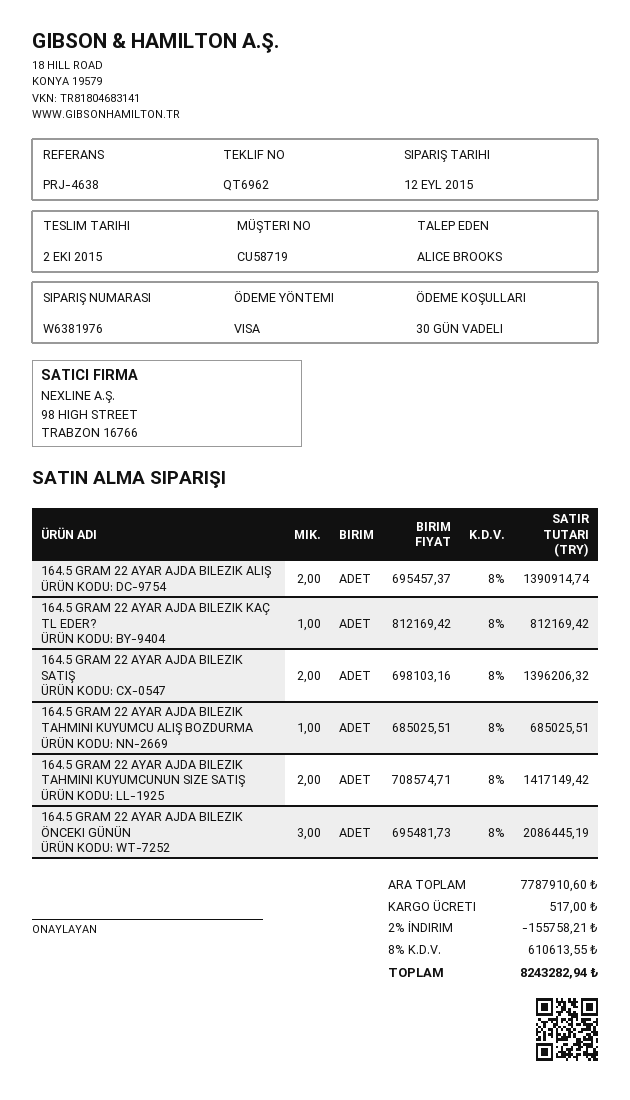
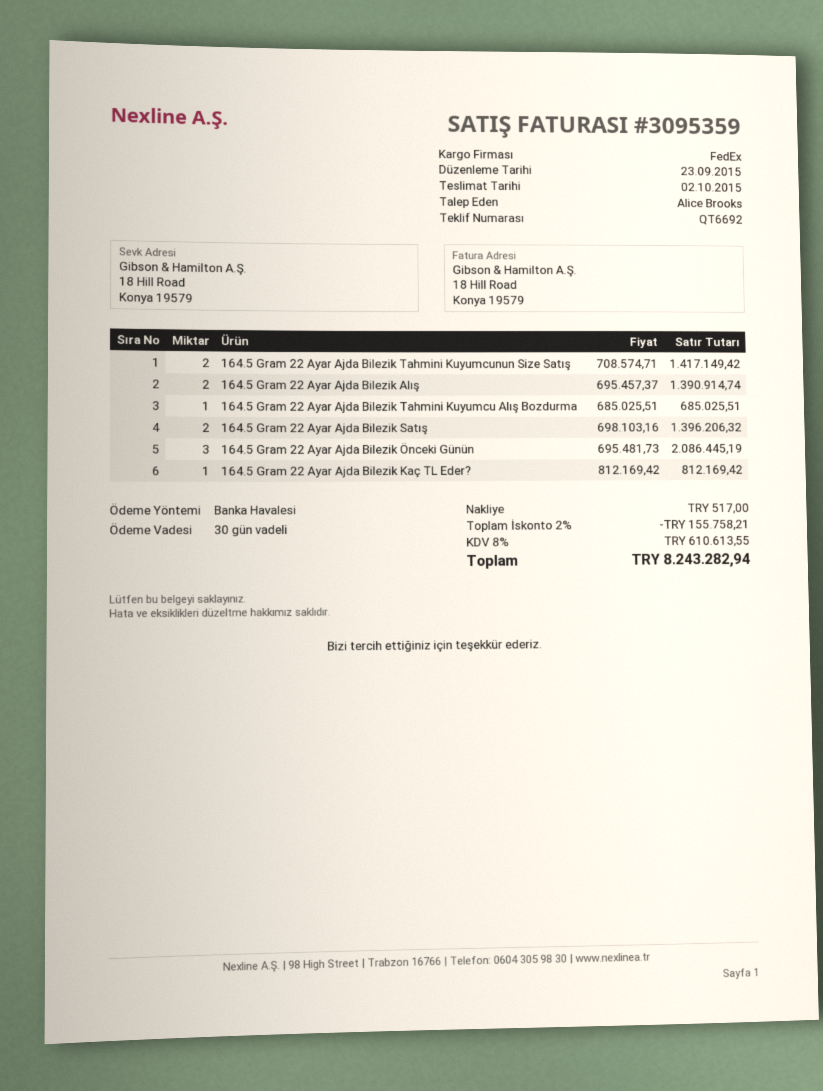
quote number: QT6962 -> QT6692
payment method: Visa -> bank transfer

